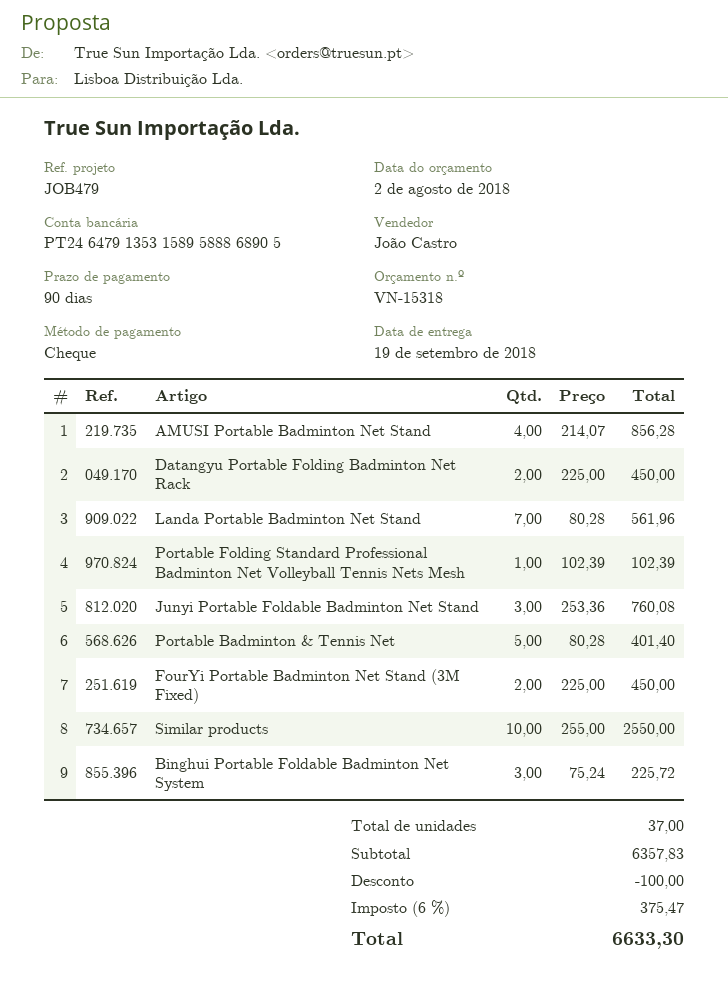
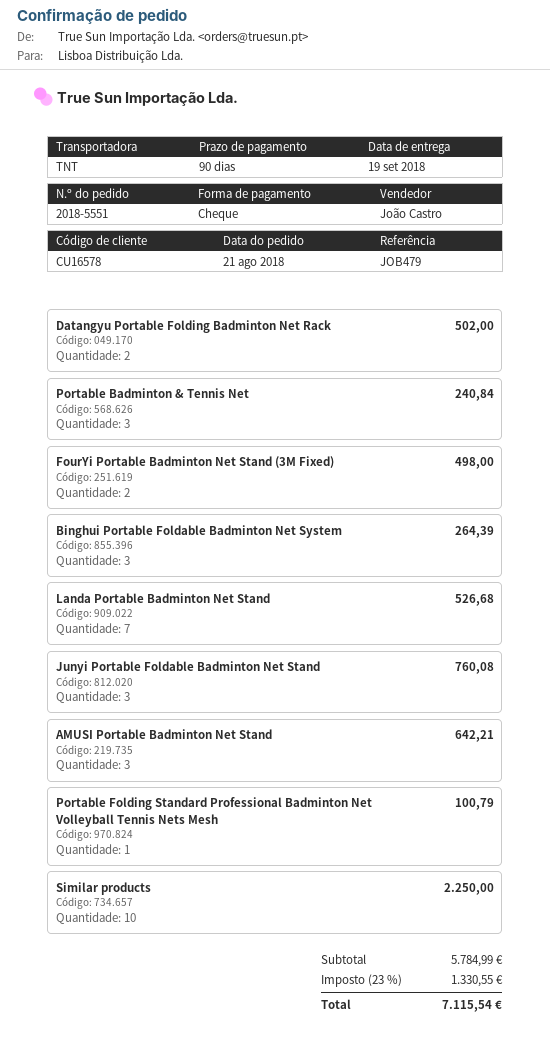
AMUSI Portable Badminton Net Stand: 4 for 856.28 -> 3 for 642.21
Datangyu Portable Folding Badminton Net Rack: 2 for 450.00 -> 2 for 502.00
Landa Portable Badminton Net Stand: 7 for 561.96 -> 7 for 526.68
Portable Folding Standard Professional Badminton Net Volleyball Tennis Nets Mesh: 1 for 102.39 -> 1 for 100.79
Portable Badminton & Tennis Net: 5 for 401.40 -> 3 for 240.84
FourYi Portable Badminton Net Stand (3M Fixed): 2 for 450.00 -> 2 for 498.00
Similar products: 10 for 2550.00 -> 10 for 2250.00
Binghui Portable Foldable Badminton Net System: 3 for 225.72 -> 3 for 264.39
subtotal: 6357.83 -> 5784.99
discount: 100.00 -> none
tax: 6% = 375.47 -> 23% = 1330.55
total: 6633.30 -> 7115.54

